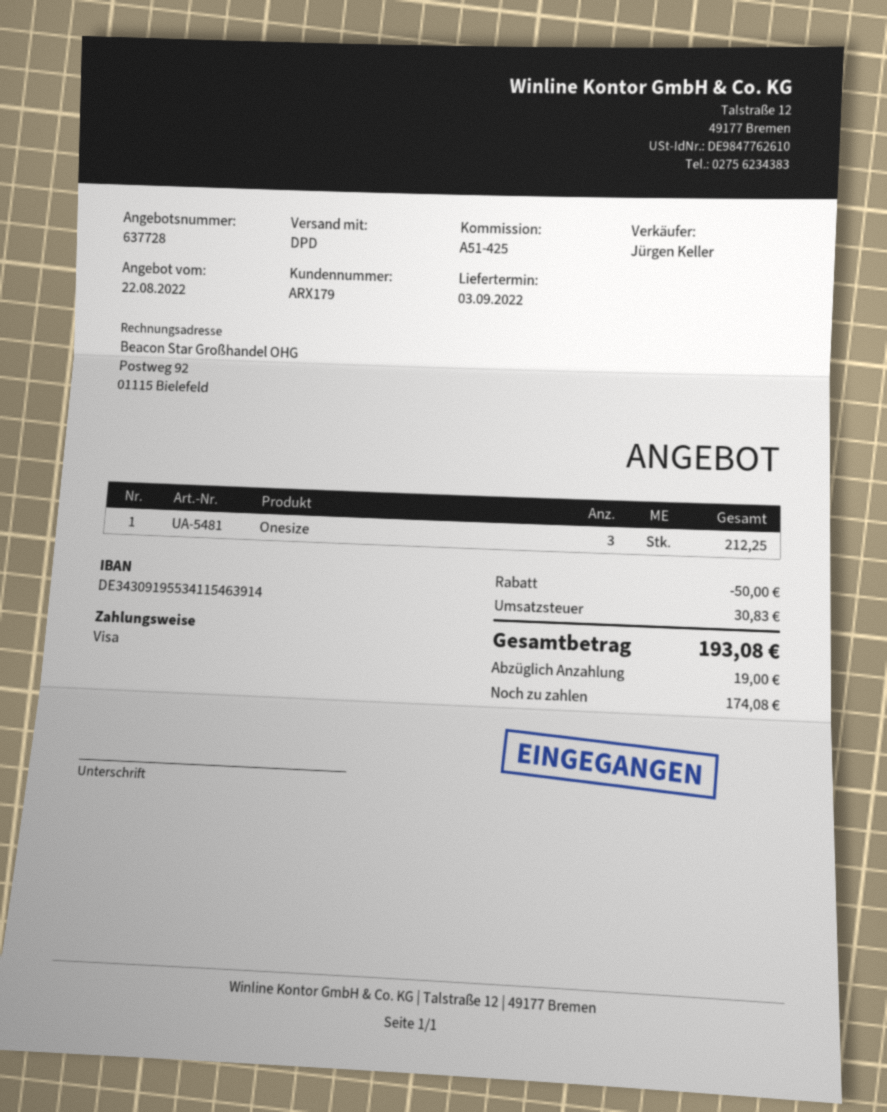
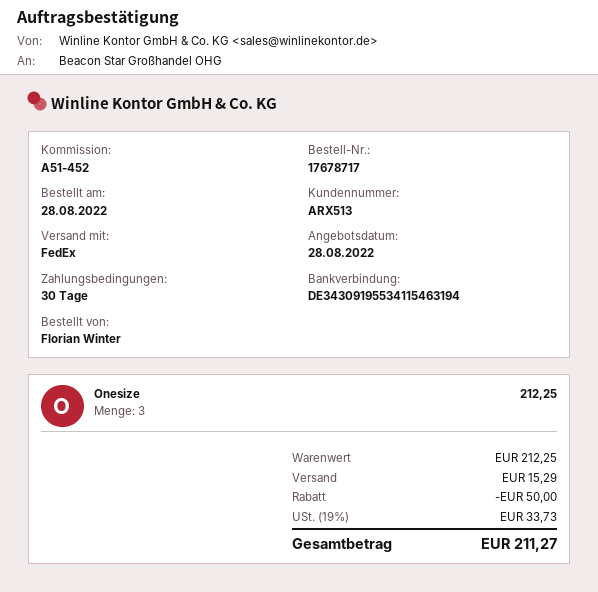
quote date: 2022-08-22 -> 2022-08-28
customer number: ARX179 -> ARX513
reference: A51-425 -> A51-452
bank account: DE34309195534115463914 -> DE34309195534115463194
shipping method: DPD -> FedEx
shipping: none -> 15.29
tax: 30.83 -> 33.73
total: 193.08 -> 211.27

